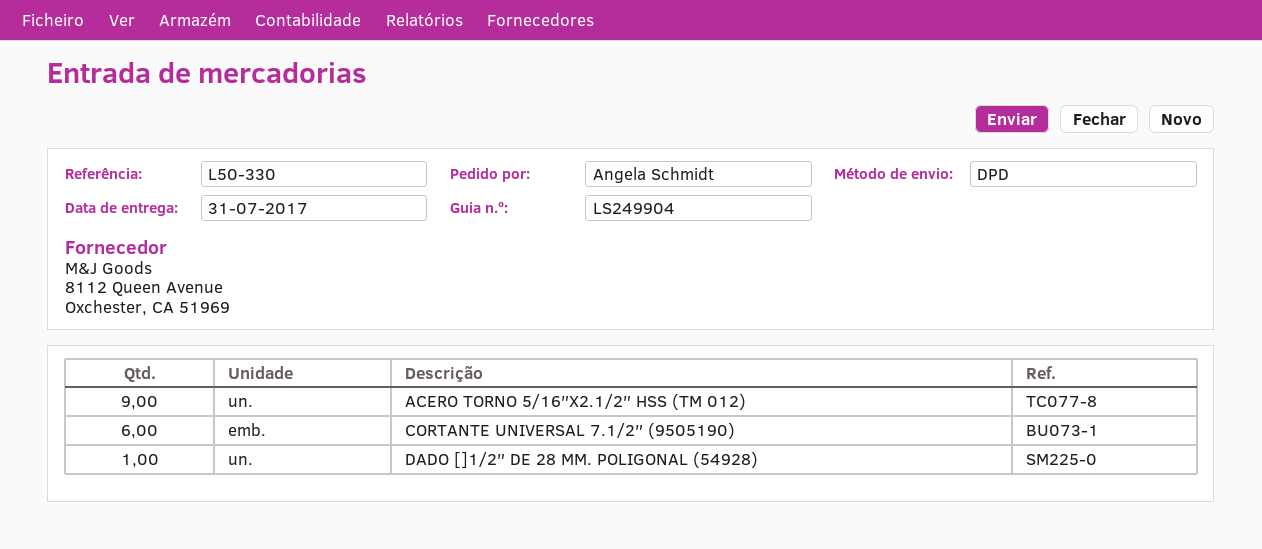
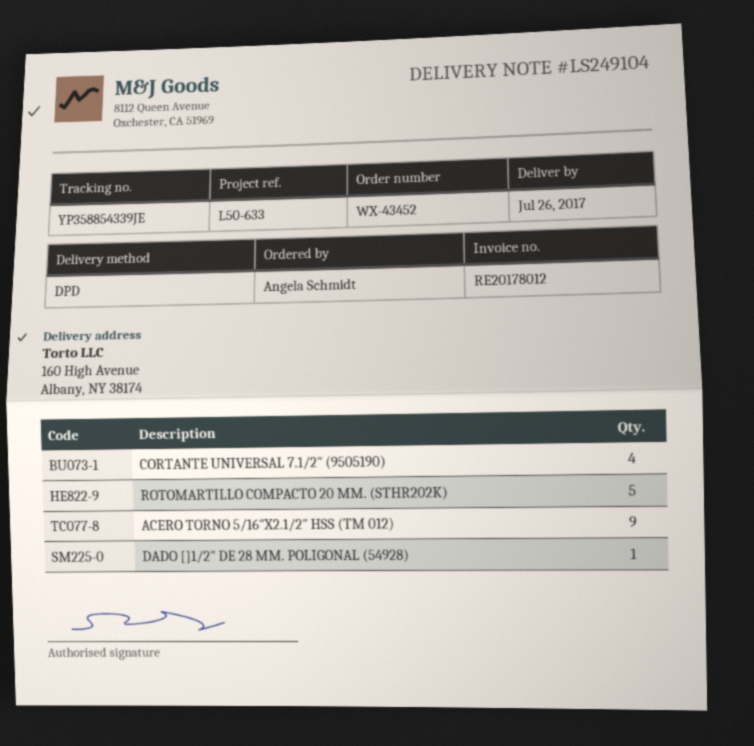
delivery note number: LS249904 -> LS249104
delivery date: 2017-07-31 -> 2017-07-26
reference: L50-330 -> L50-633
CORTANTE UNIVERSAL 7.1/2″ (9505190): 6 -> 4
ROTOMARTILLO COMPACTO 20 MM. (STHR202K): none -> 5

